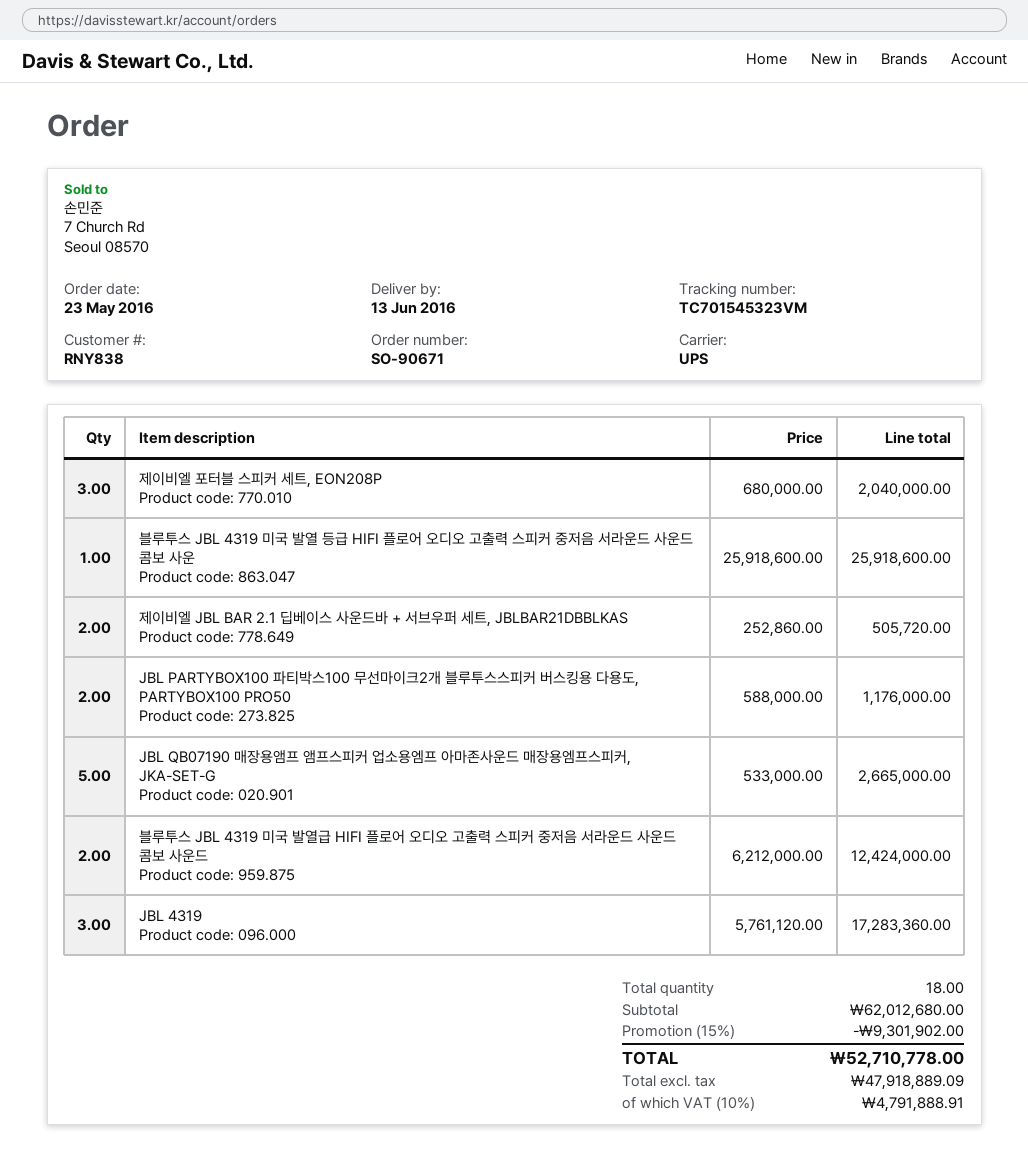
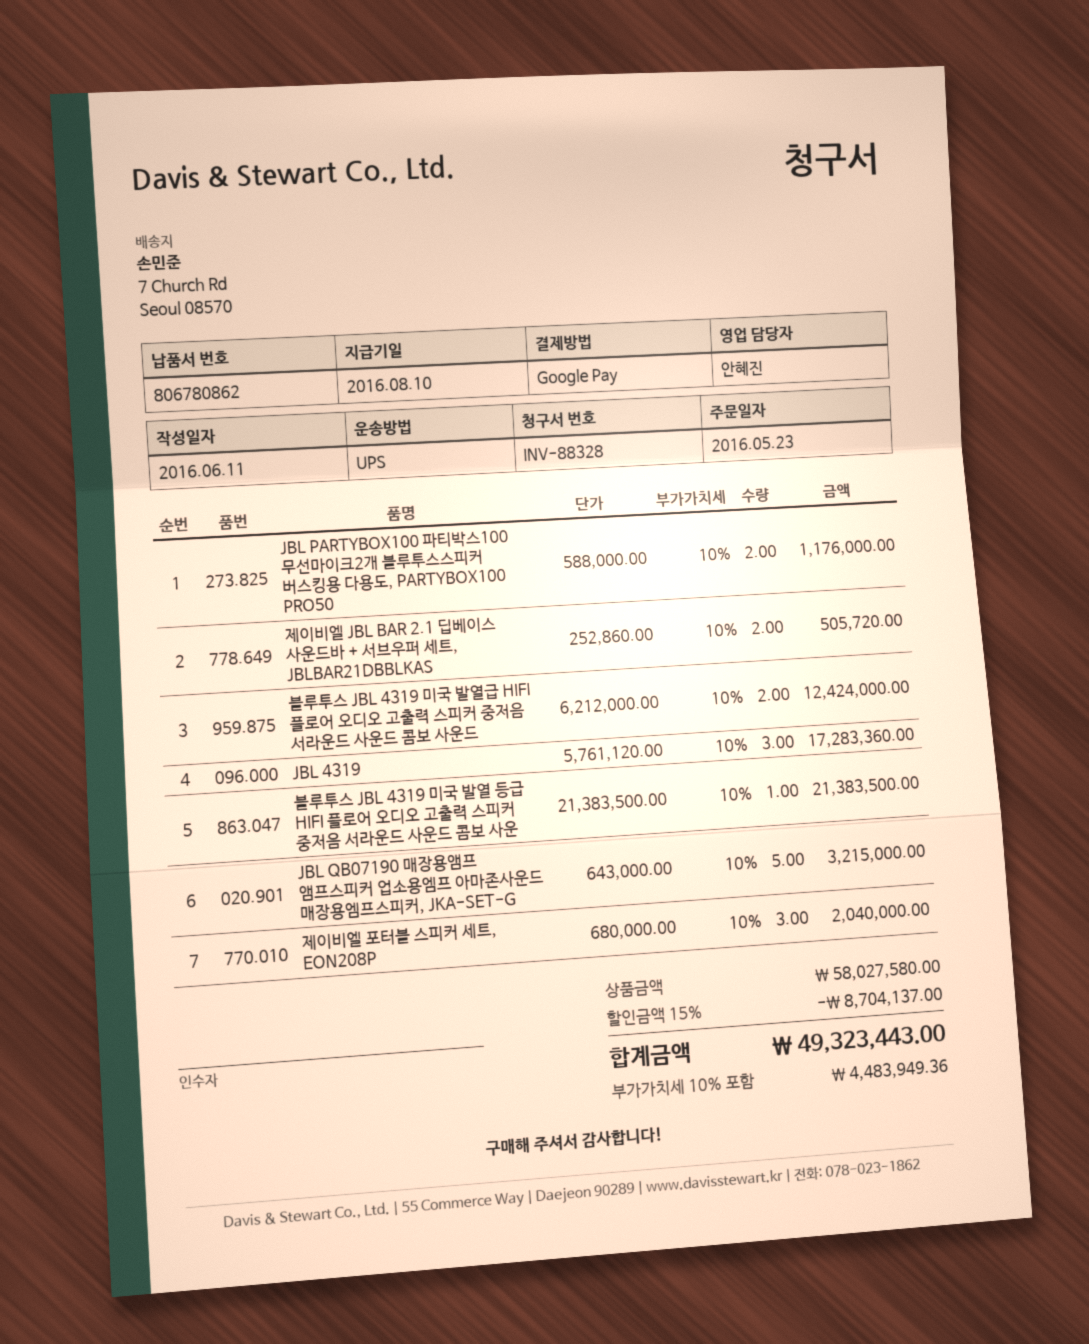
블루투스 JBL 4319 미국 발열 등급 HIFI 플로어 오디오 고출력 스피커 중저음 서라운드 사운드 콤보 사운: 1 x 25918600.00 = 25918600.00 -> 1 x 21383500.00 = 21383500.00
JBL QB07190 매장용앰프 앰프스피커 업소용엠프 아마존사운드 매장용엠프스피커, JKA-SET-G: 5 x 533000.00 = 2665000.00 -> 5 x 643000.00 = 3215000.00
subtotal: 62012680.00 -> 58027580.00
discount: 15% = 9301902.00 -> 15% = 8704137.00
tax: 10% = 4791888.91 -> 10% = 4483949.36
total: 52710778.00 -> 49323443.00

